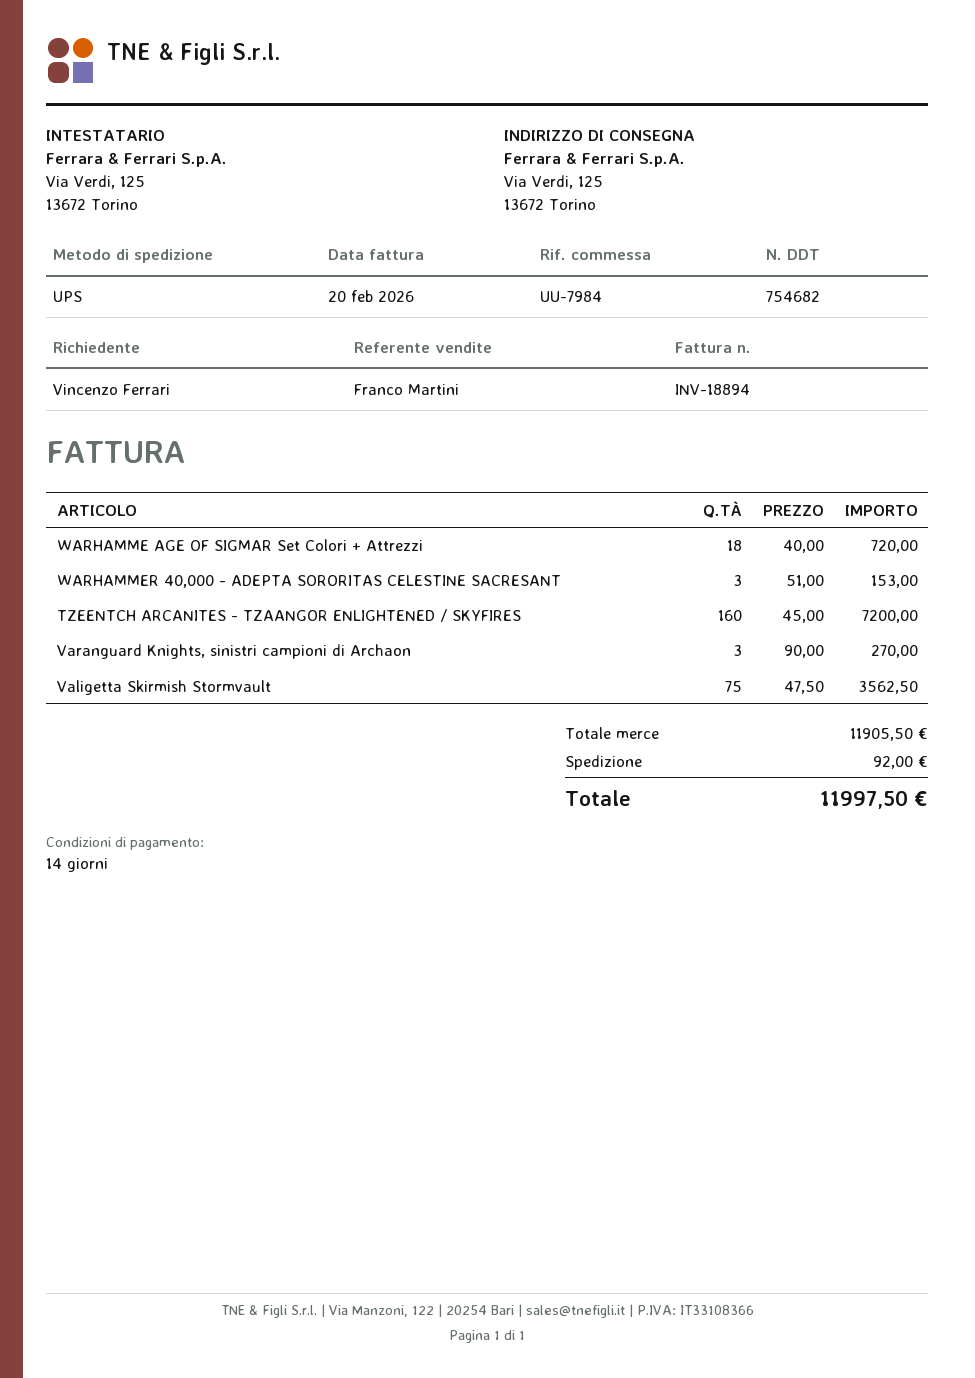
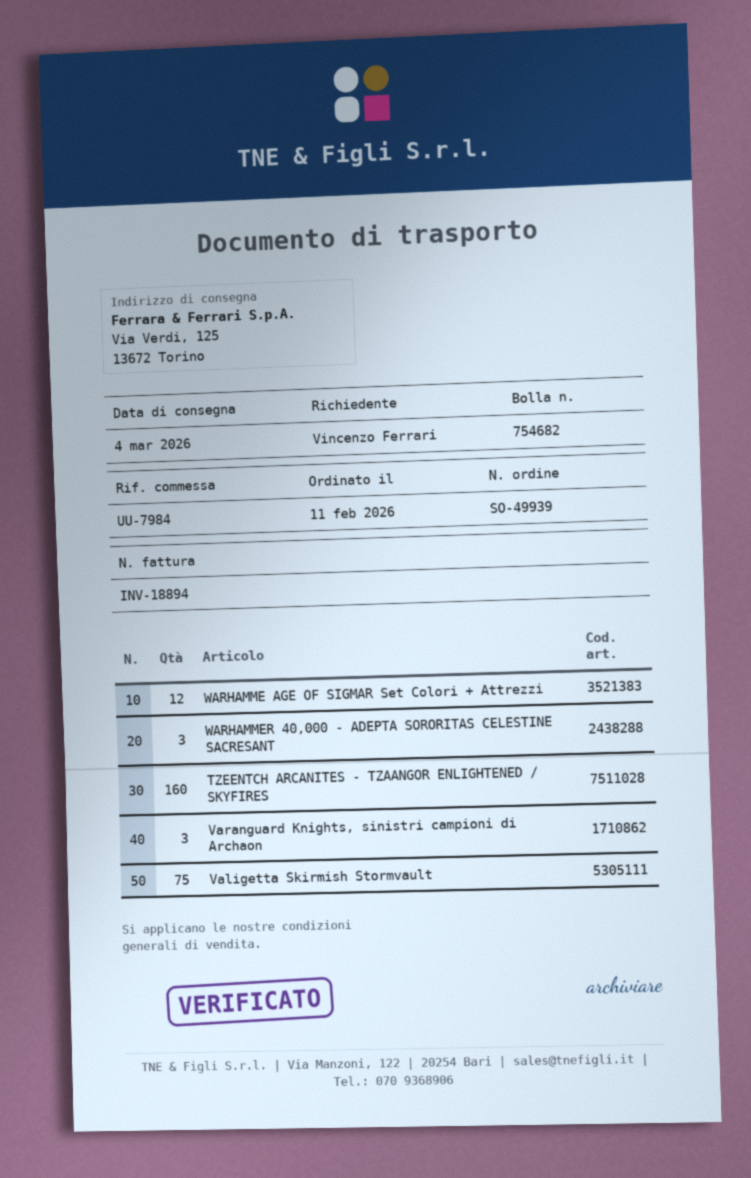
WARHAMME AGE OF SIGMAR Set Colori + Attrezzi: 18 -> 12

